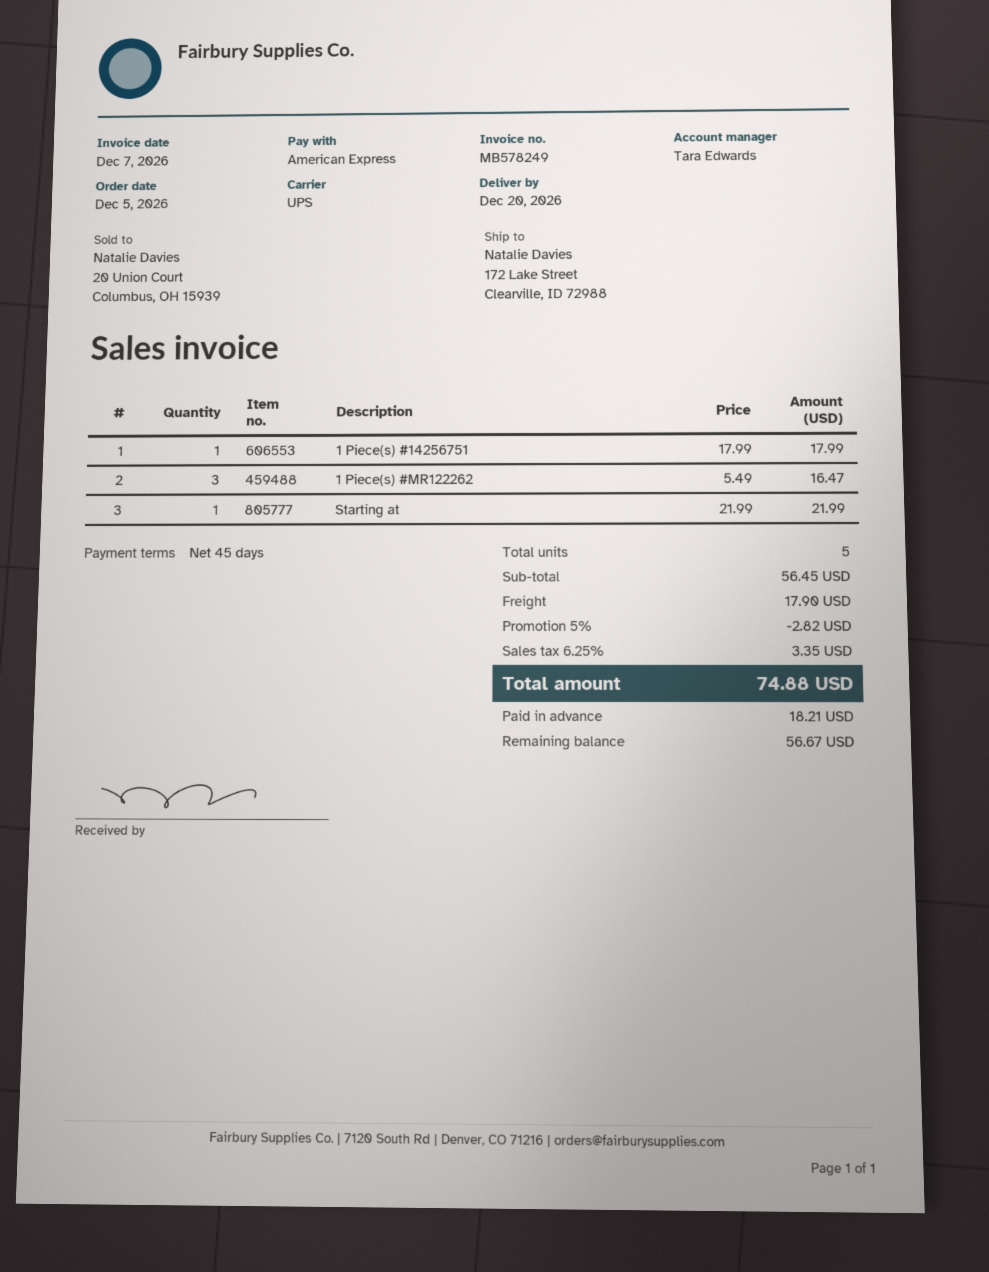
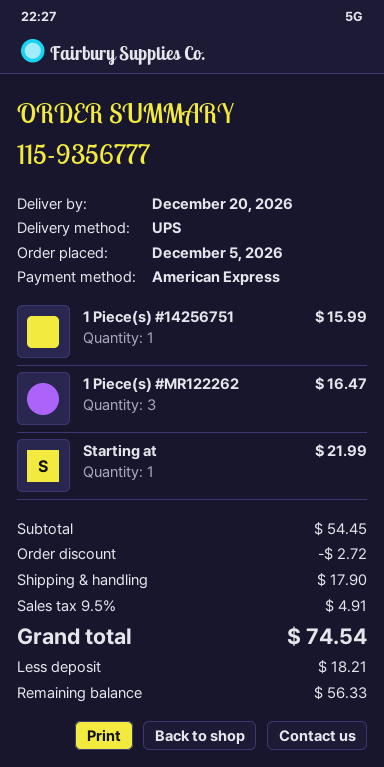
1 Piece(s) #14256751: 1 for 17.99 -> 1 for 15.99
subtotal: 56.45 -> 54.45
discount: 2.82 -> 2.72
tax: 6.25% = 3.35 -> 9.5% = 4.91
total: 74.88 -> 74.54
balance: 56.67 -> 56.33

